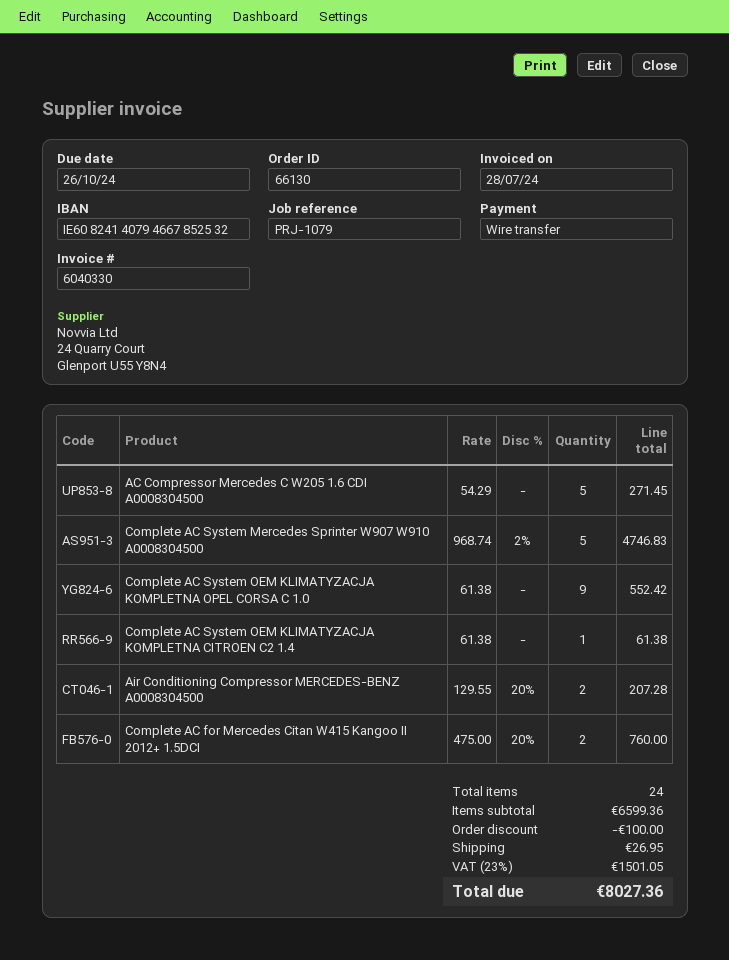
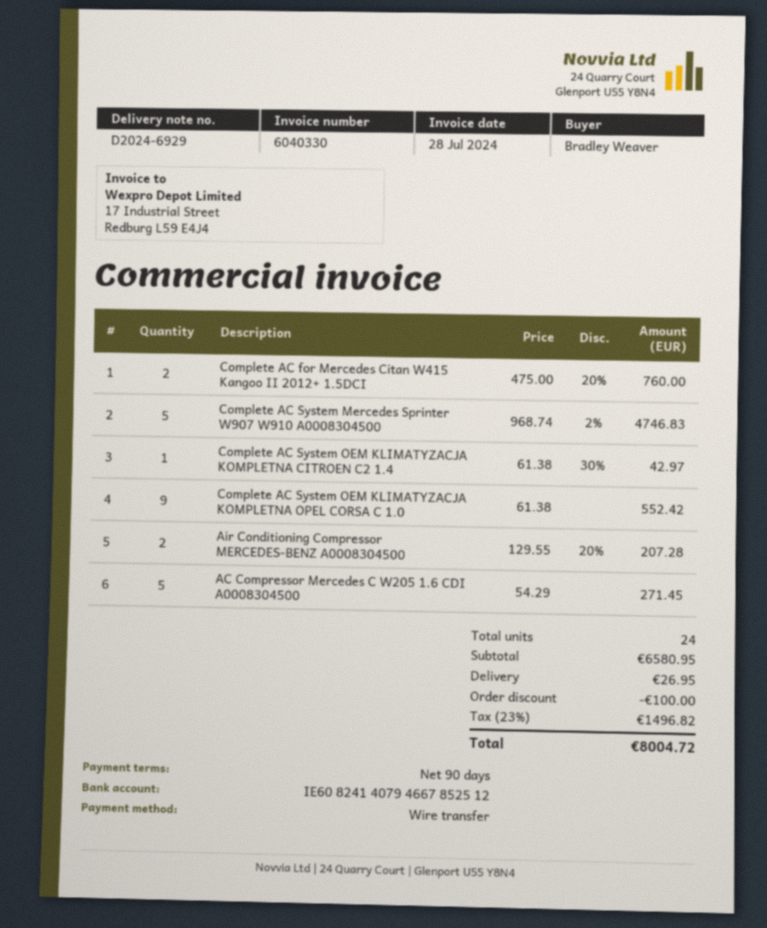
bank account: IE60824140794667852532 -> IE60824140794667852512
Complete AC System OEM KLIMATYZACJA KOMPLETNA CITROEN C2 1.4: 1 x 61.38 = 61.38 -> 1 x 61.38 - 30% = 42.97
subtotal: 6599.36 -> 6580.95
tax: 23% = 1501.05 -> 23% = 1496.82
total: 8027.36 -> 8004.72

